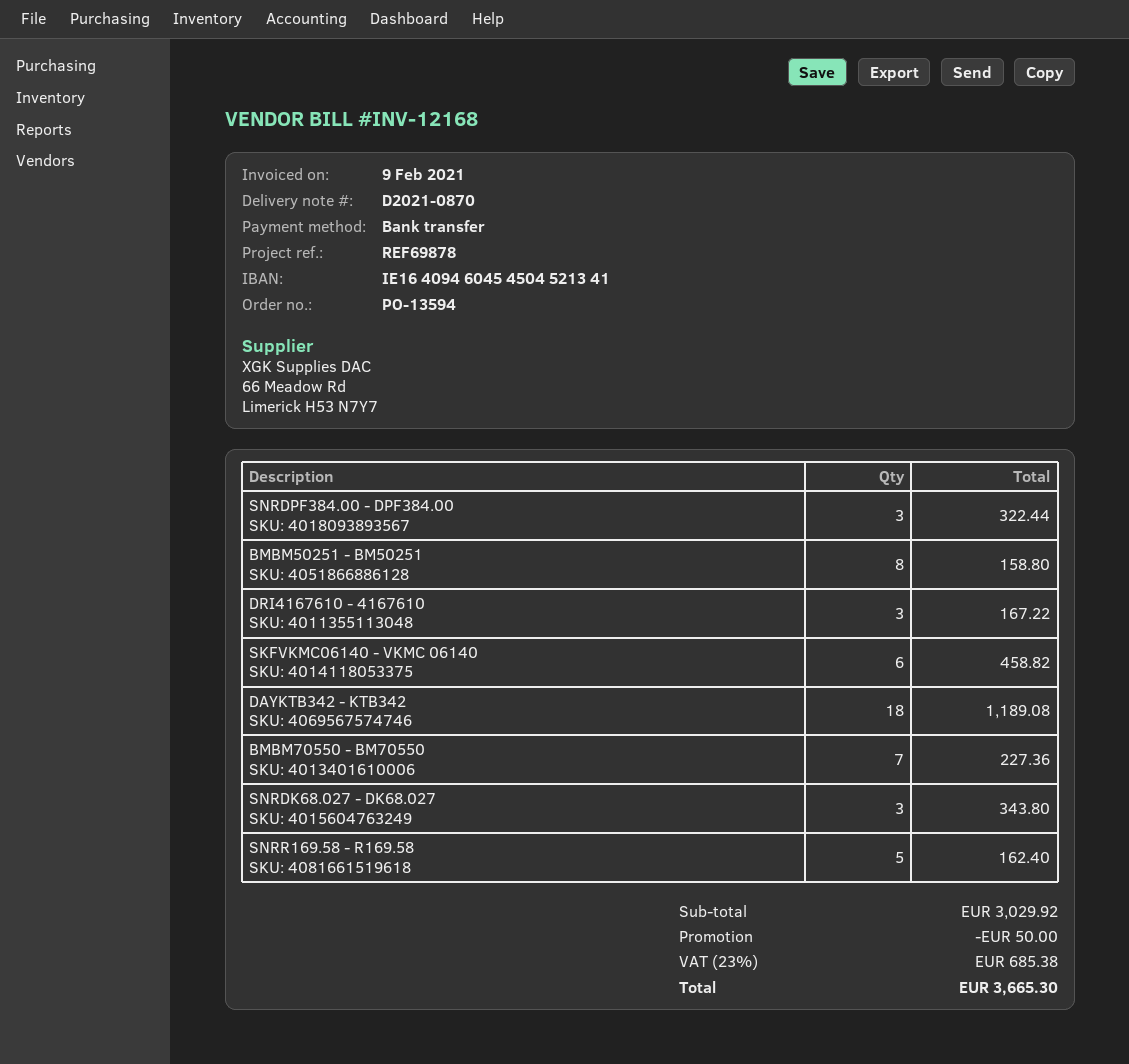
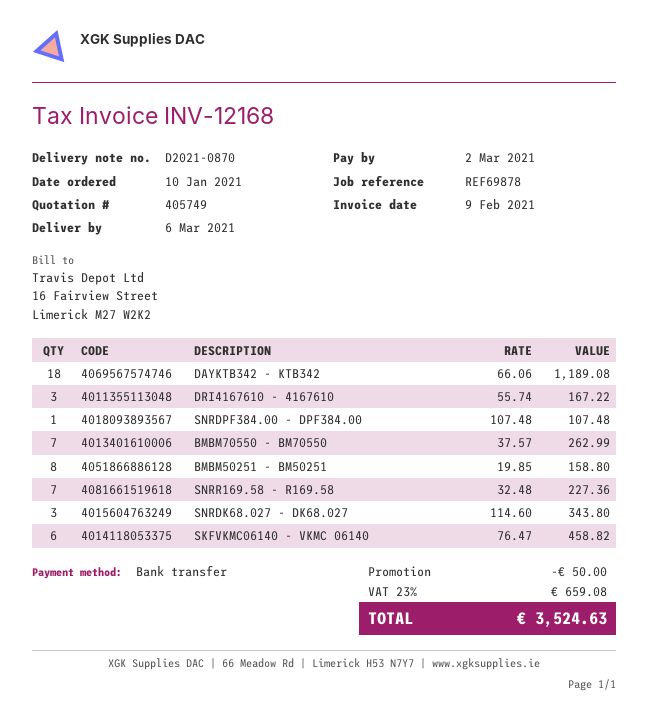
SNRDPF384.00 - DPF384.00: 3 for 322.44 -> 1 for 107.48
BMBM70550 - BM70550: 7 for 227.36 -> 7 for 262.99
SNRR169.58 - R169.58: 5 for 162.40 -> 7 for 227.36
tax: 23% = 685.38 -> 23% = 659.08
total: 3665.30 -> 3524.63

